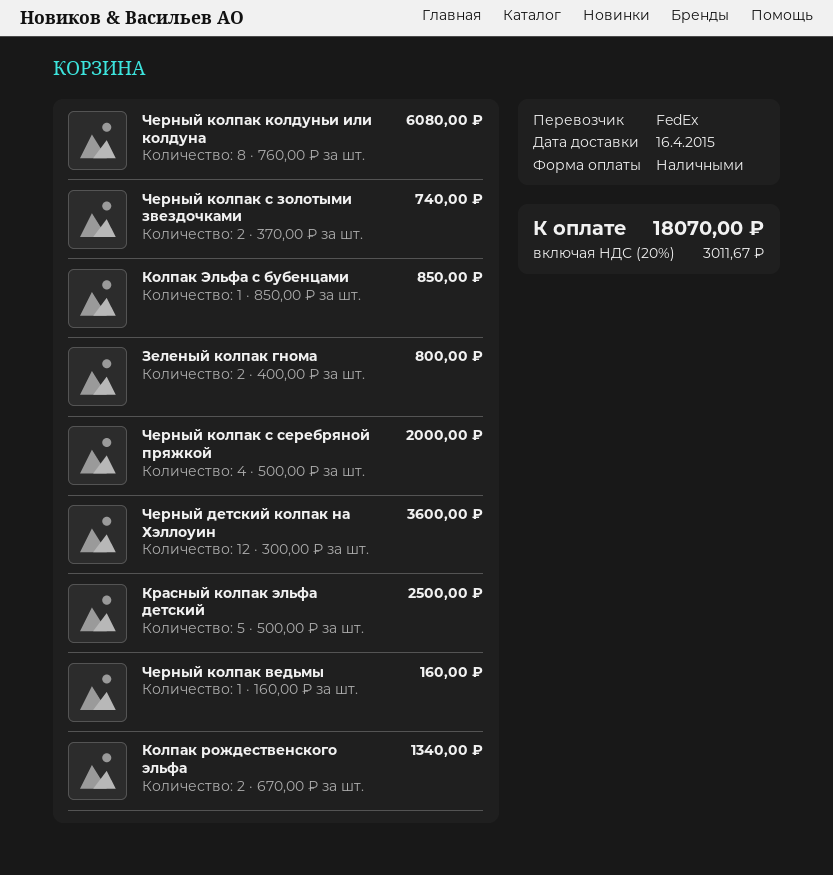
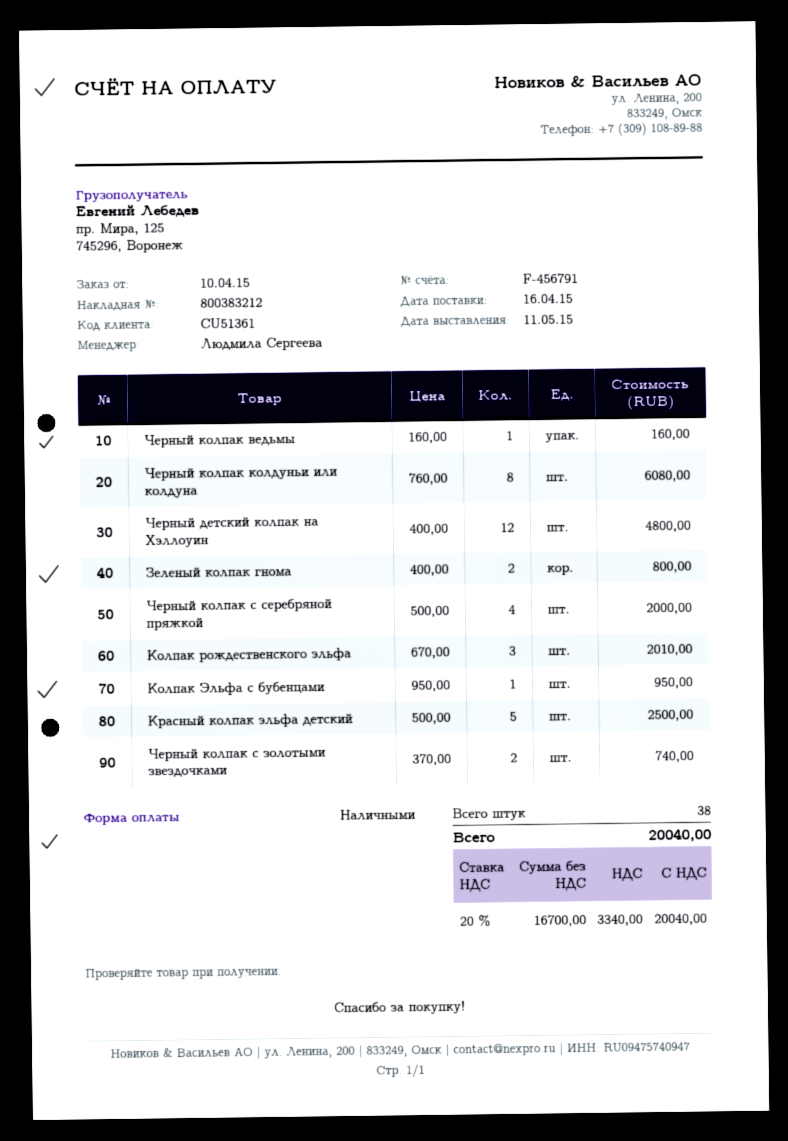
Колпак Эльфа с бубенцами: 1 x 850.00 = 850.00 -> 1 x 950.00 = 950.00
Черный детский колпак на Хэллоуин: 12 x 300.00 = 3600.00 -> 12 x 400.00 = 4800.00
Колпак рождественского эльфа: 2 x 670.00 = 1340.00 -> 3 x 670.00 = 2010.00
tax: 20% = 3011.67 -> 20% = 3340.00
total: 18070.00 -> 20040.00

